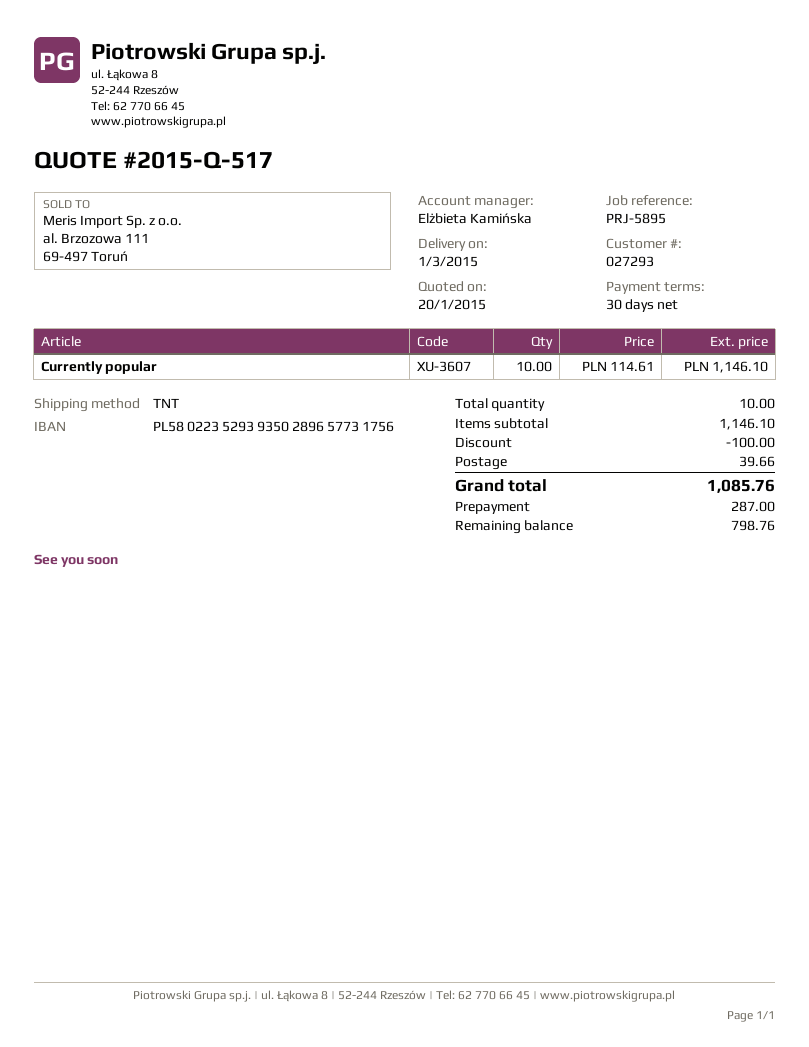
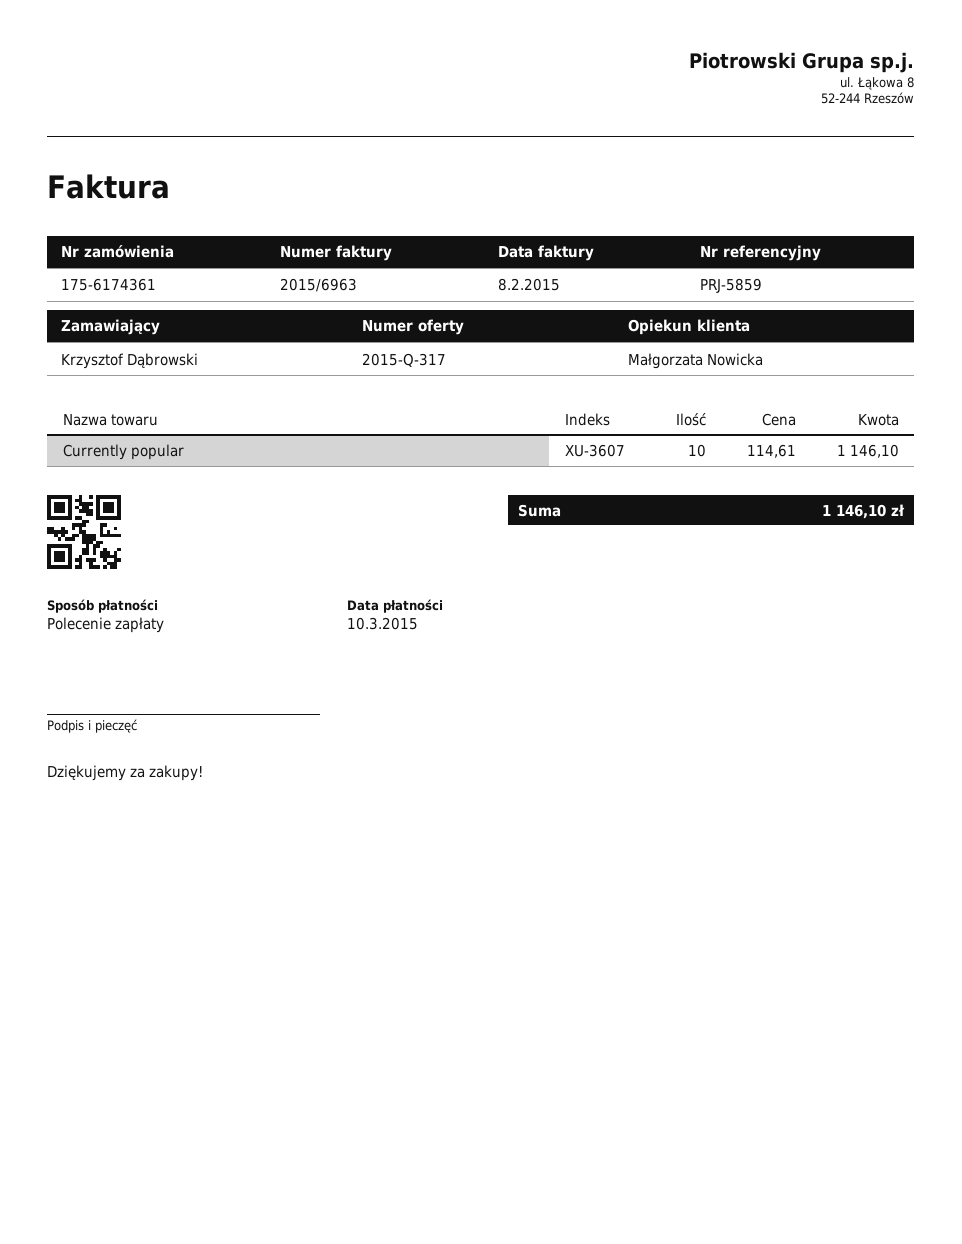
quote number: 2015-Q-517 -> 2015-Q-317
reference: PRJ-5895 -> PRJ-5859
sales rep: Elżbieta Kamińska -> Małgorzata Nowicka
discount: 100.00 -> none
shipping: 39.66 -> none
total: 1085.76 -> 1146.10

